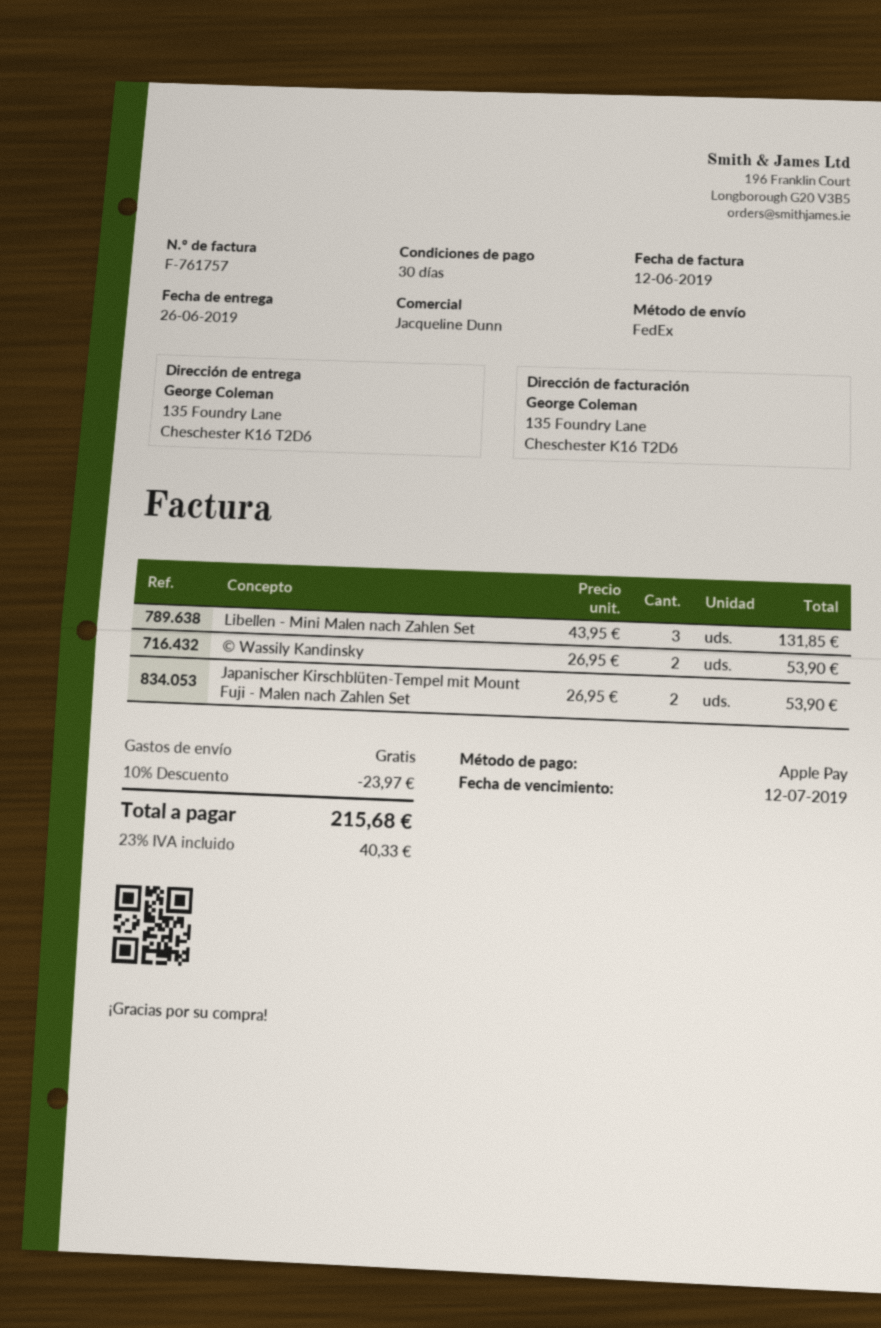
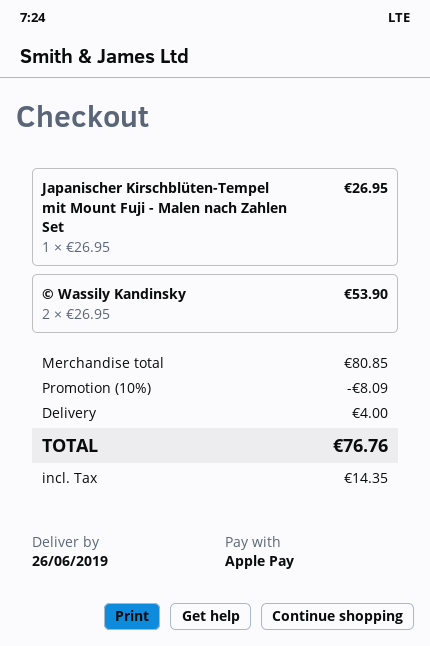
Libellen - Mini Malen nach Zahlen Set: 3 x 43.95 = 131.85 -> none
Japanischer Kirschblüten-Tempel mit Mount Fuji - Malen nach Zahlen Set: 2 x 26.95 = 53.90 -> 1 x 26.95 = 26.95
discount: 10% = 23.97 -> 10% = 8.09
shipping: 0.00 -> 4.00
tax: 40.33 -> 14.35
total: 215.68 -> 76.76

